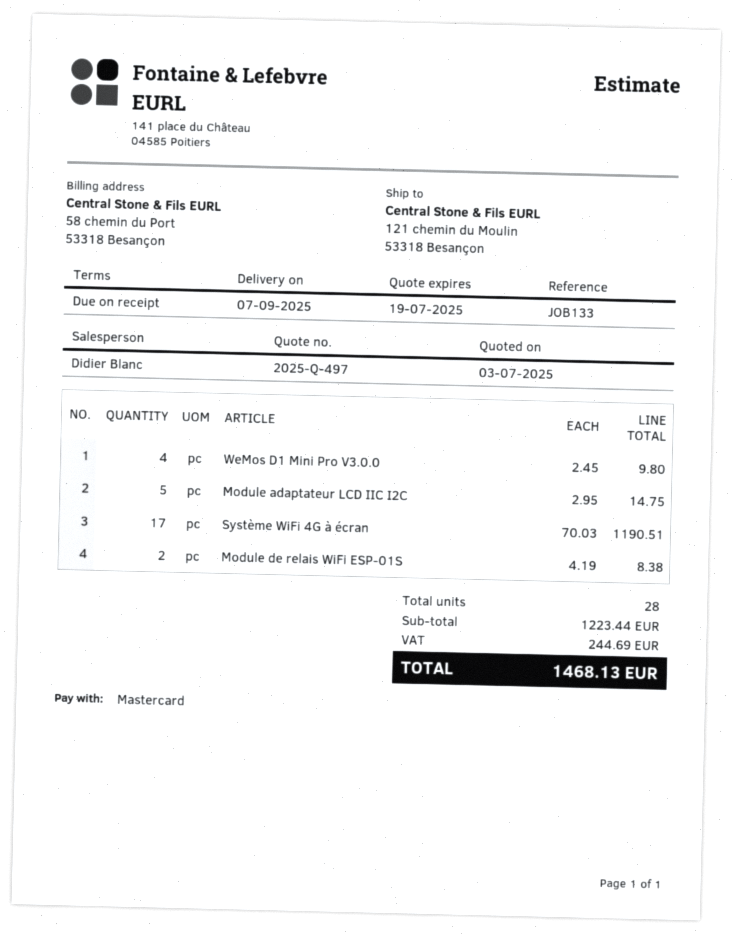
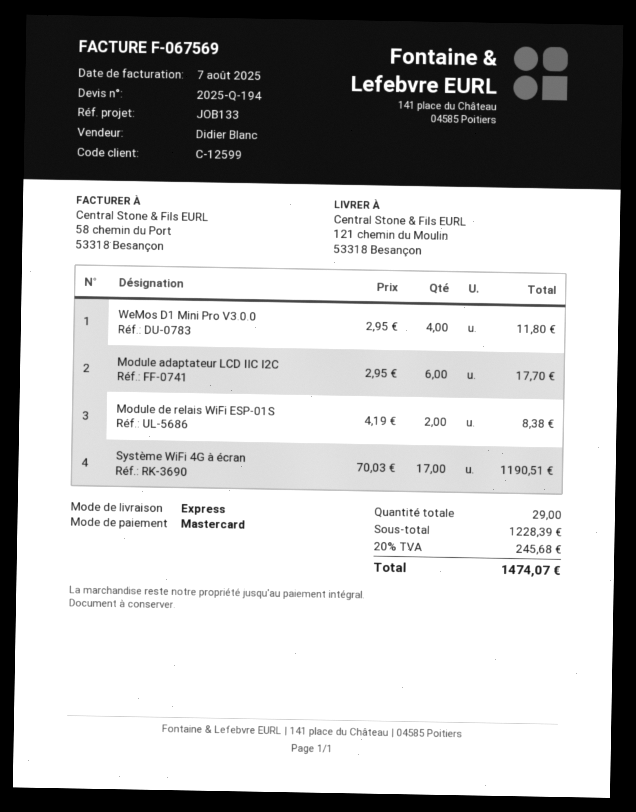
quote number: 2025-Q-497 -> 2025-Q-194
WeMos D1 Mini Pro V3.0.0: 4 x 2.45 = 9.80 -> 4 x 2.95 = 11.80
Module adaptateur LCD IIC I2C: 5 x 2.95 = 14.75 -> 6 x 2.95 = 17.70
total quantity: 28 -> 29
subtotal: 1223.44 -> 1228.39
tax: 244.69 -> 245.68
total: 1468.13 -> 1474.07

